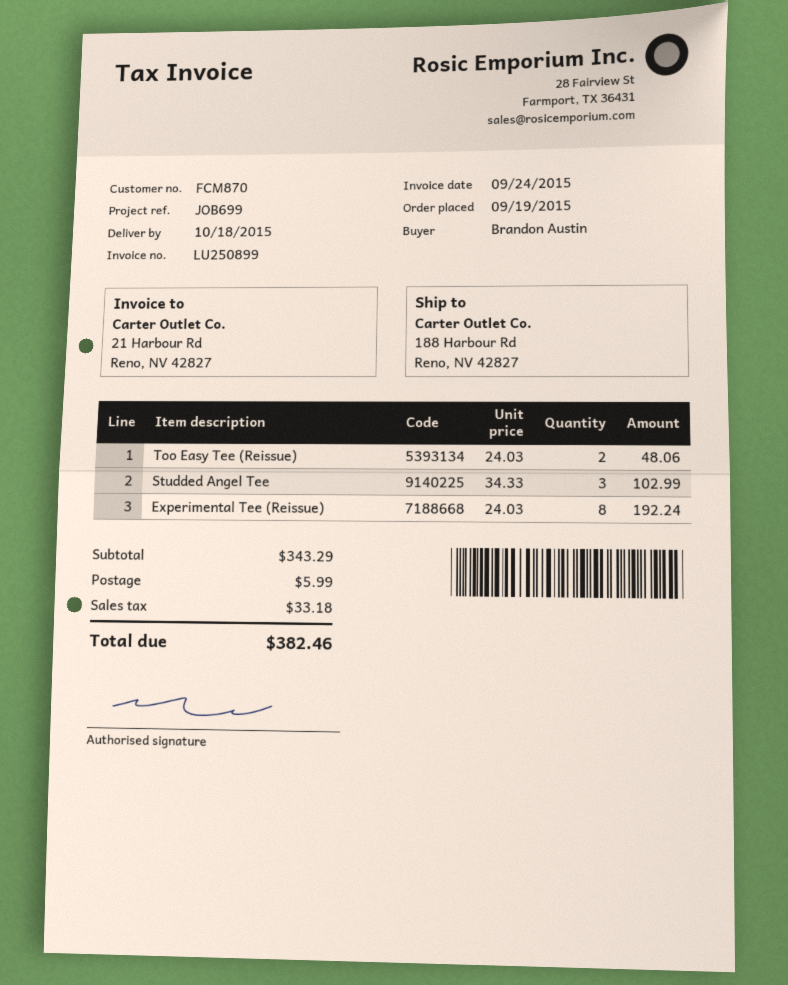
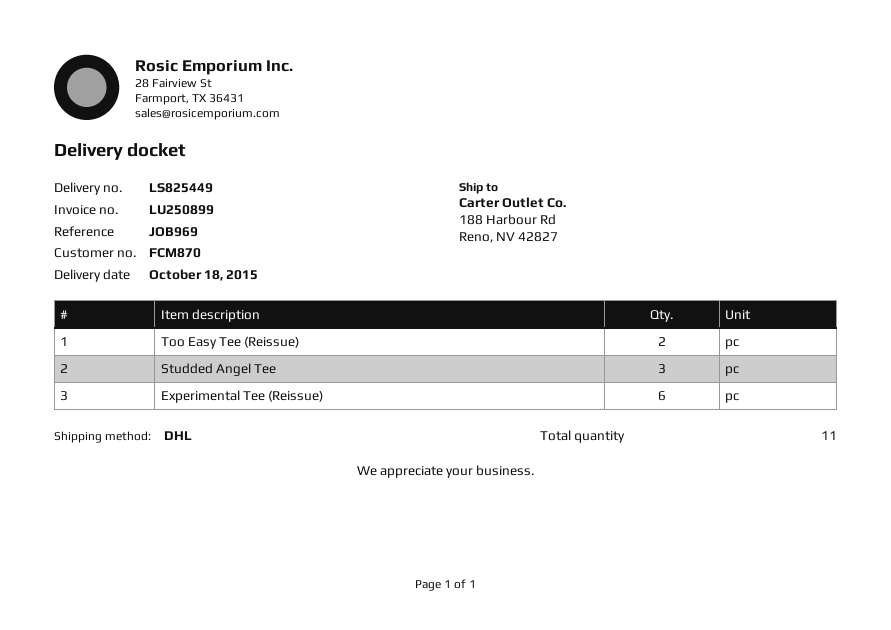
reference: JOB699 -> JOB969
Experimental Tee (Reissue): 8 -> 6

